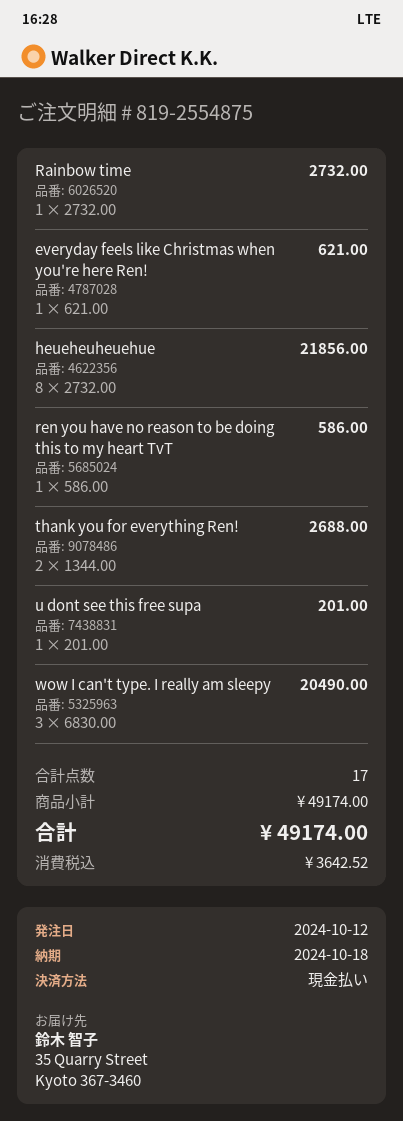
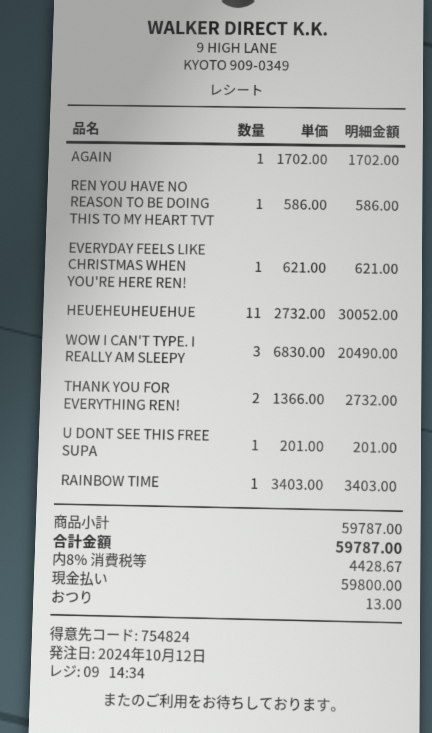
Rainbow time: 1 x 2732.00 = 2732.00 -> 1 x 3403.00 = 3403.00
heueheuheuehue: 8 x 2732.00 = 21856.00 -> 11 x 2732.00 = 30052.00
thank you for everything Ren!: 2 x 1344.00 = 2688.00 -> 2 x 1366.00 = 2732.00
AGAIN: none -> 1 x 1702.00 = 1702.00
subtotal: 49174.00 -> 59787.00
tax: 3642.52 -> 4428.67
total: 49174.00 -> 59787.00

